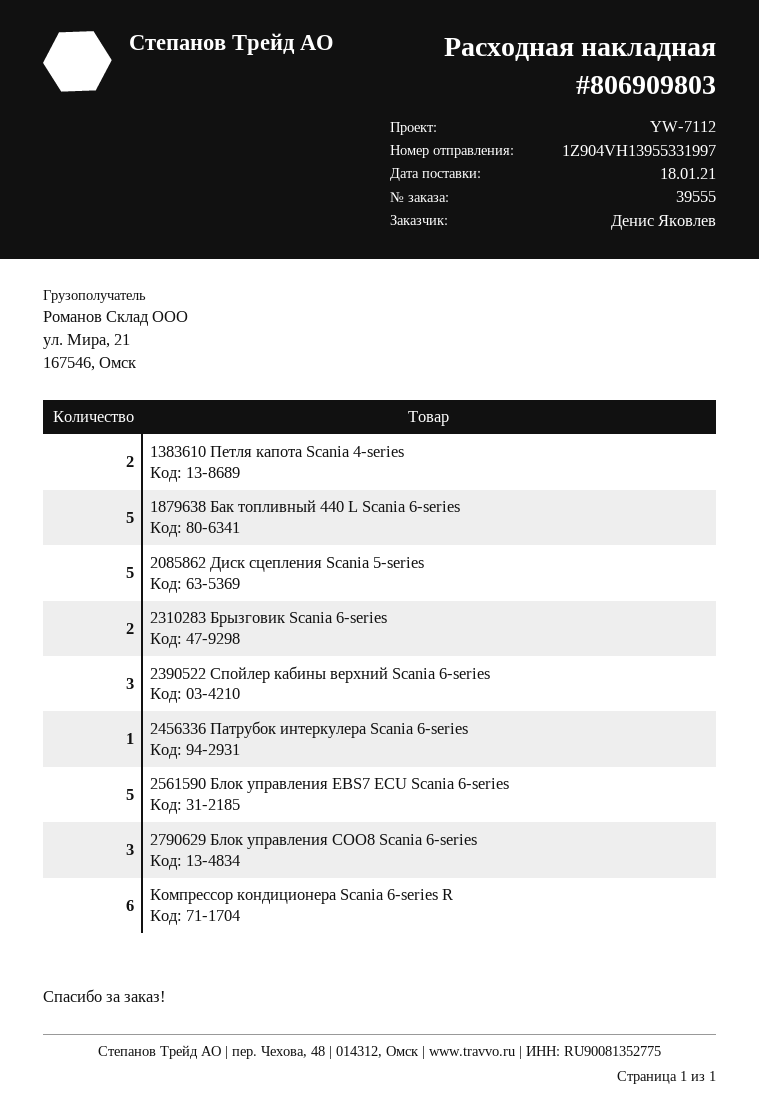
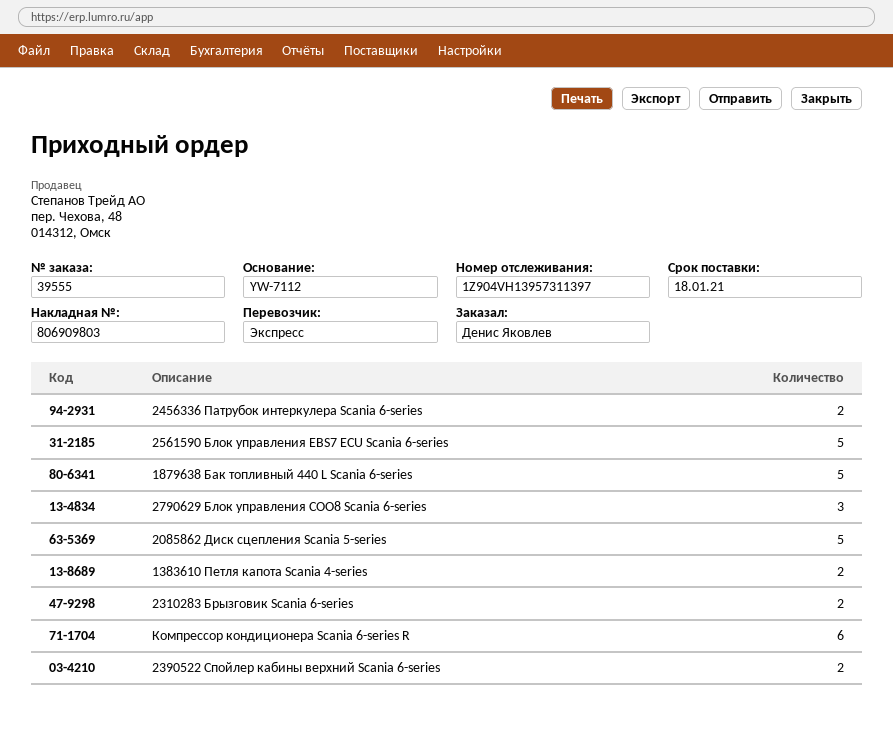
tracking number: 1Z904VH13955331997 -> 1Z904VH13957311397
2390522 Спойлер кабины верхний Scania 6-series: 3 -> 2
2456336 Патрубок интеркулера Scania 6-series: 1 -> 2

